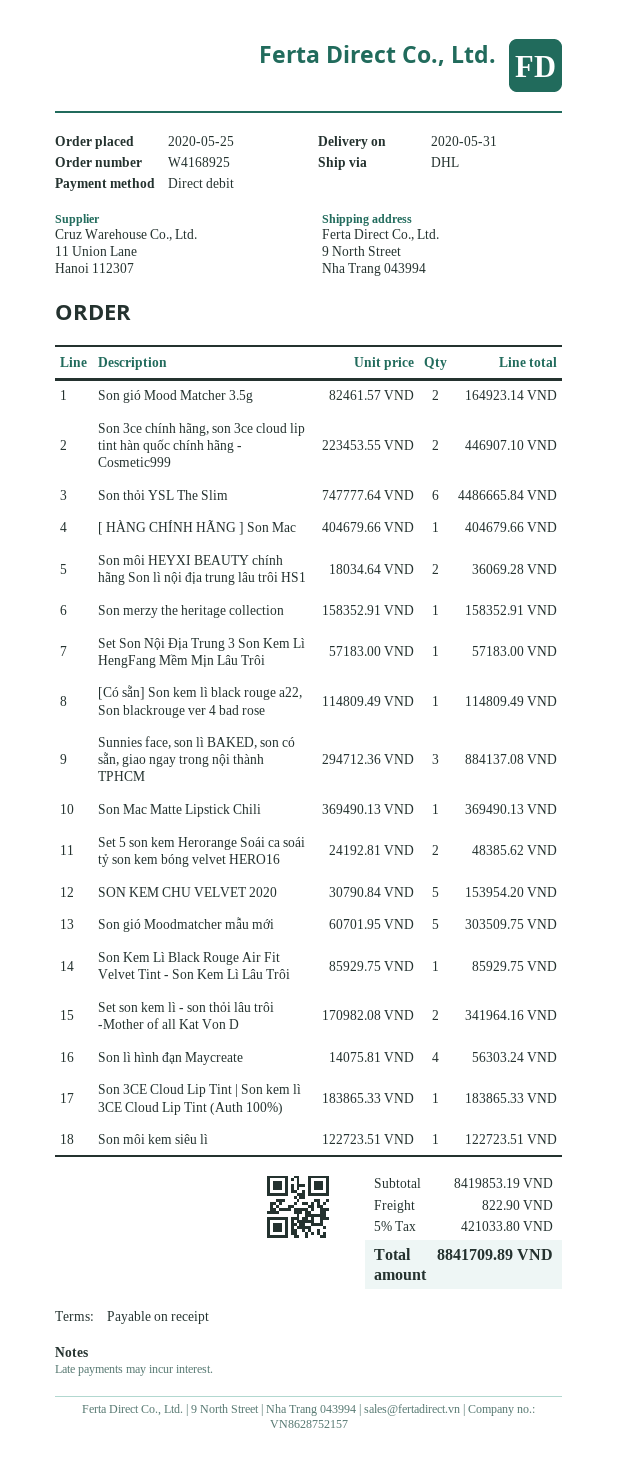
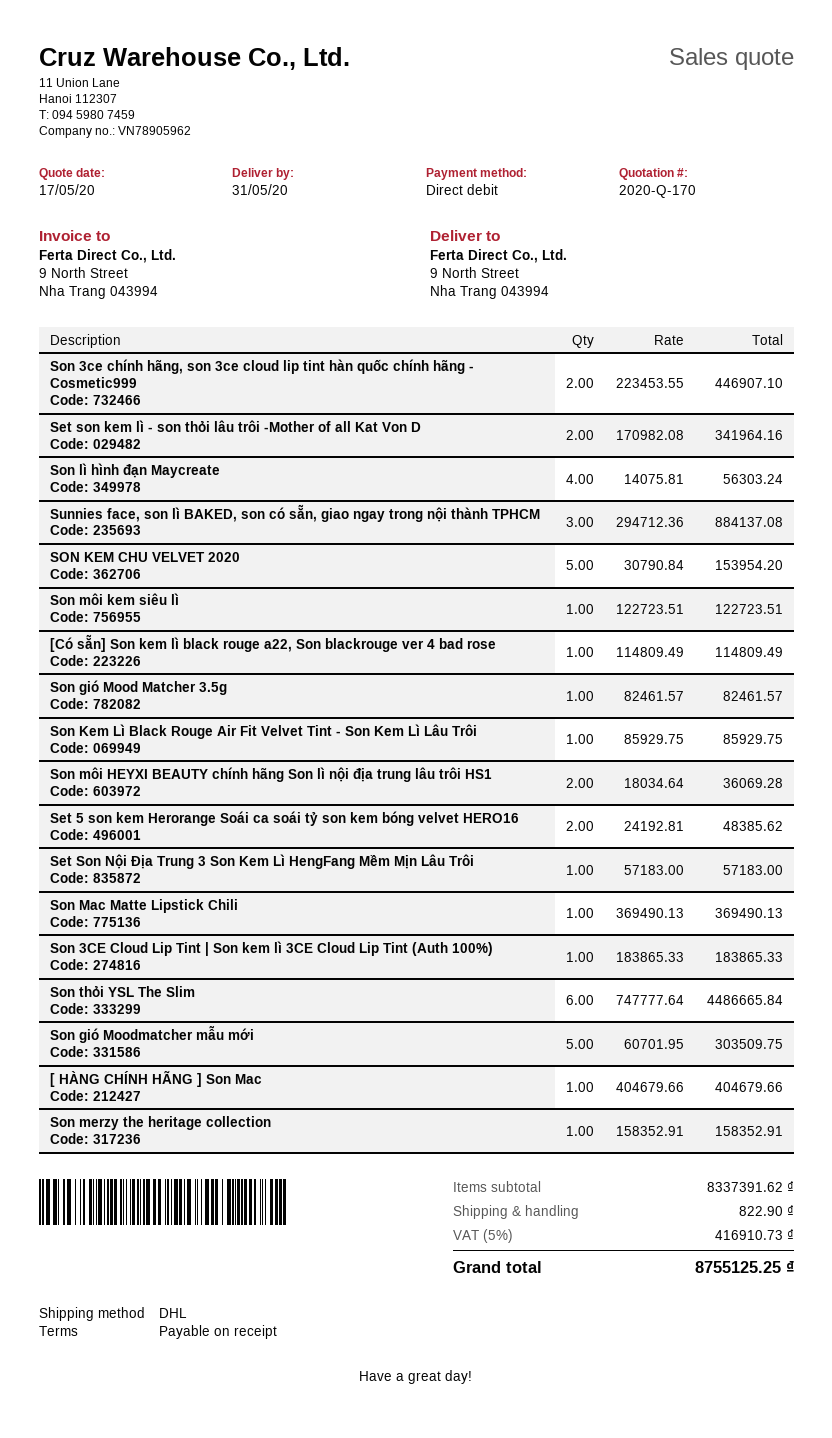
Son gió Mood Matcher 3.5g: 2 x 82461.57 = 164923.14 -> 1 x 82461.57 = 82461.57
subtotal: 8419853.19 -> 8337391.62
tax: 5% = 421033.80 -> 5% = 416910.73
total: 8841709.89 -> 8755125.25

